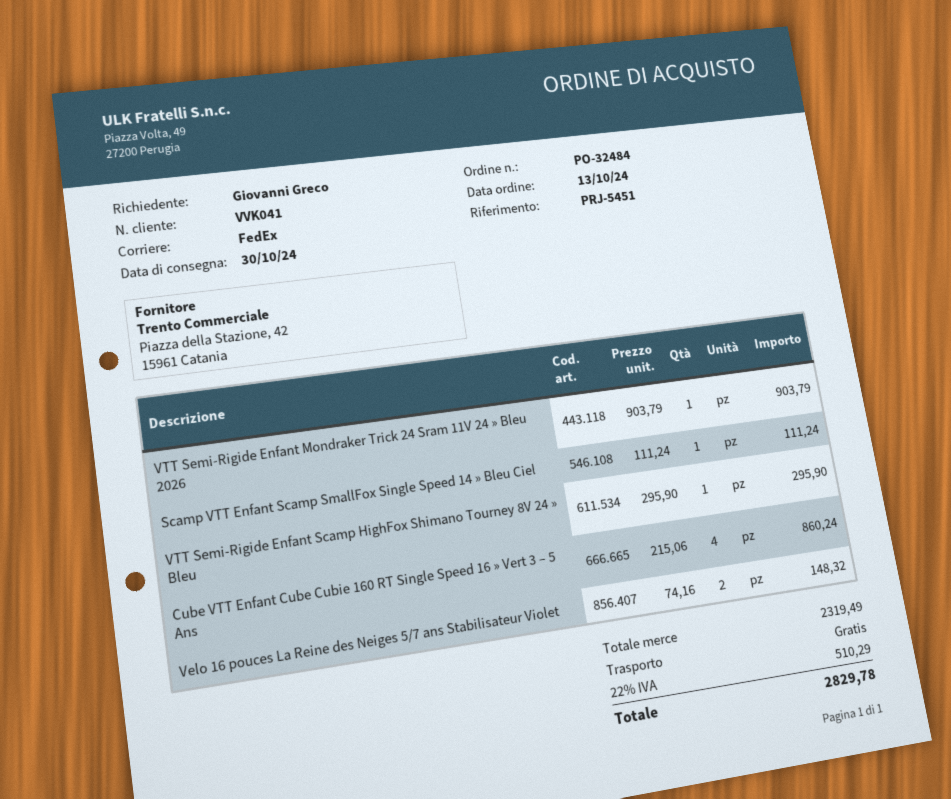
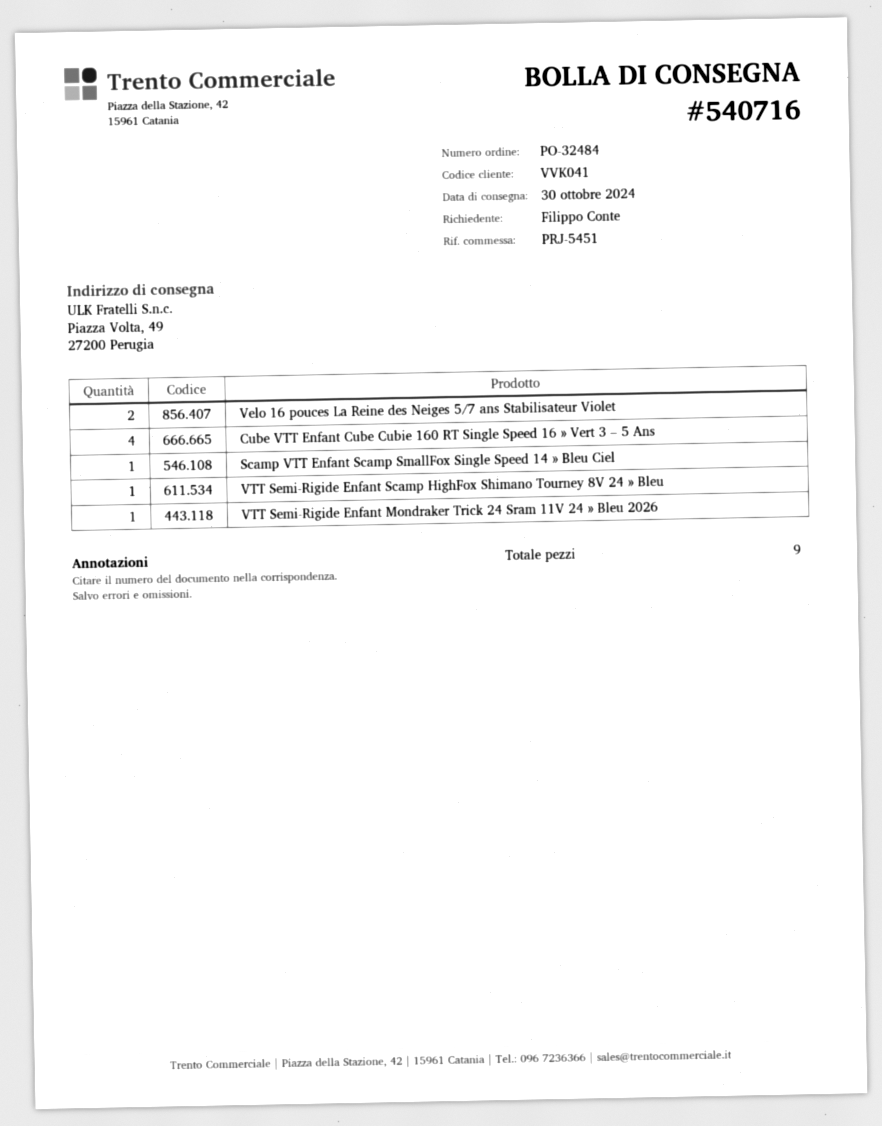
ordered by: Giovanni Greco -> Filippo Conte

